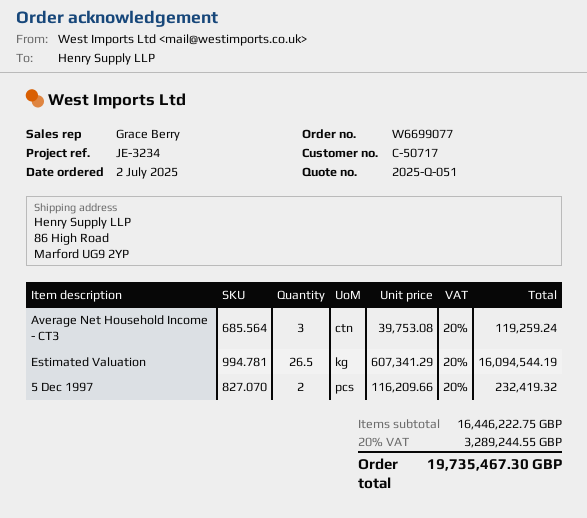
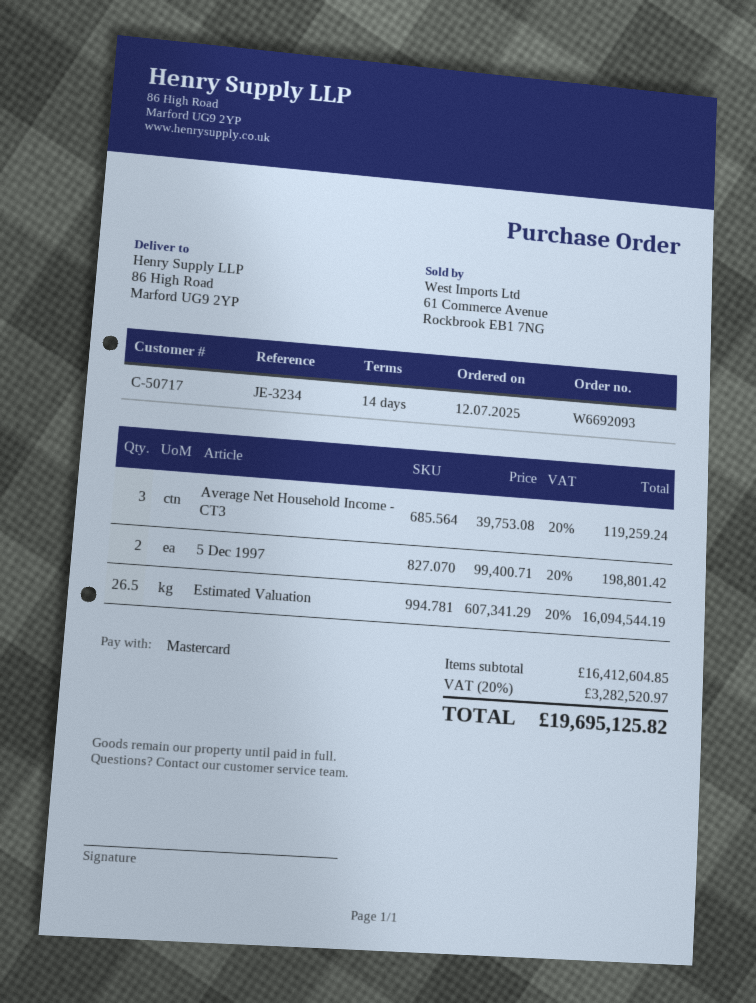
order number: W6699077 -> W6692093
order date: 2025-07-02 -> 2025-07-12
5 Dec 1997: 2 x 116209.66 = 232419.32 -> 2 x 99400.71 = 198801.42
subtotal: 16446222.75 -> 16412604.85
tax: 20% = 3289244.55 -> 20% = 3282520.97
total: 19735467.30 -> 19695125.82

